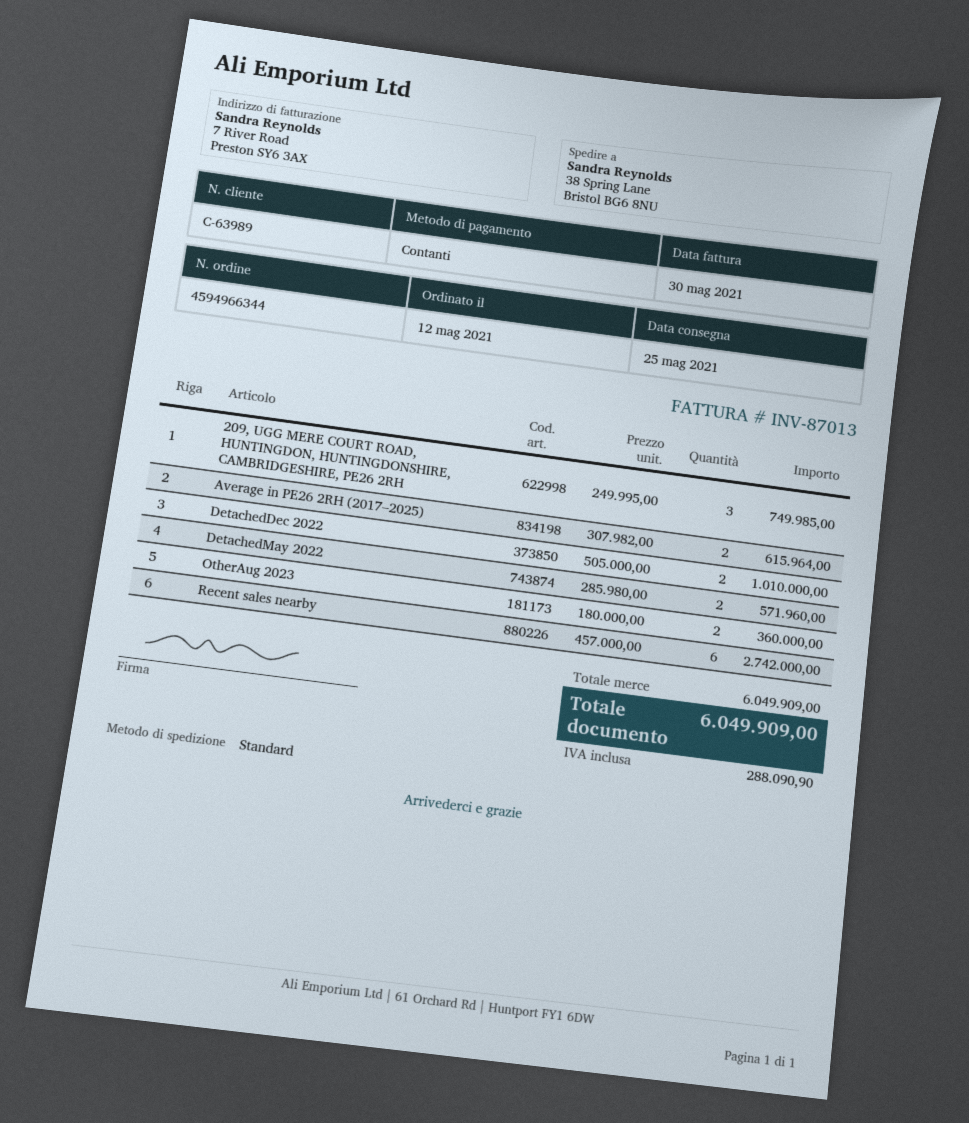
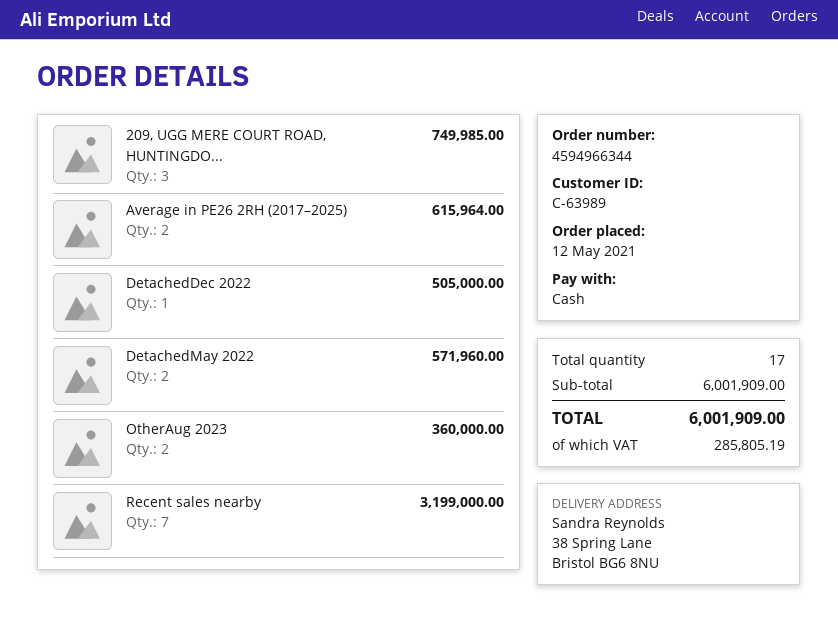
DetachedDec 2022: 2 for 1010000.00 -> 1 for 505000.00
Recent sales nearby: 6 for 2742000.00 -> 7 for 3199000.00
subtotal: 6049909.00 -> 6001909.00
tax: 288090.90 -> 285805.19
total: 6049909.00 -> 6001909.00

